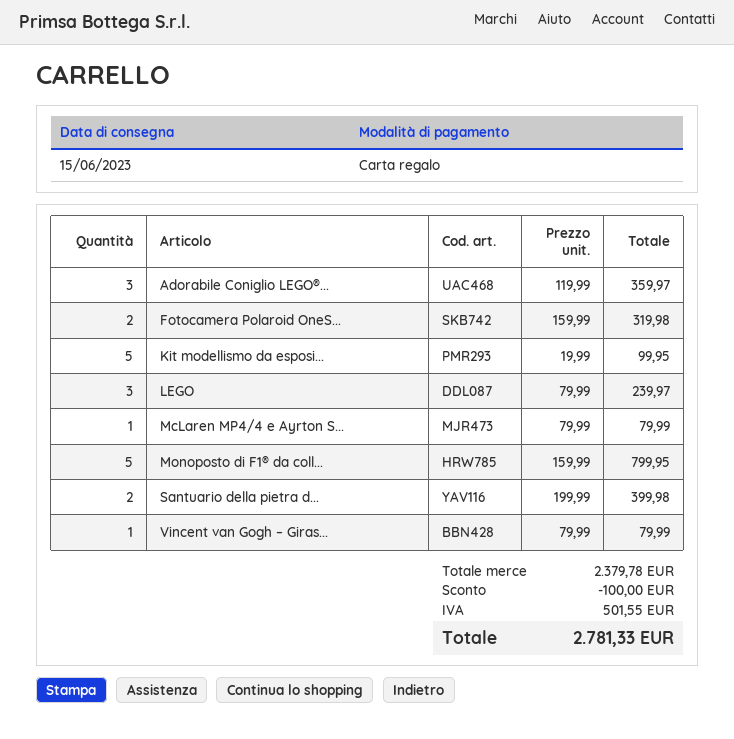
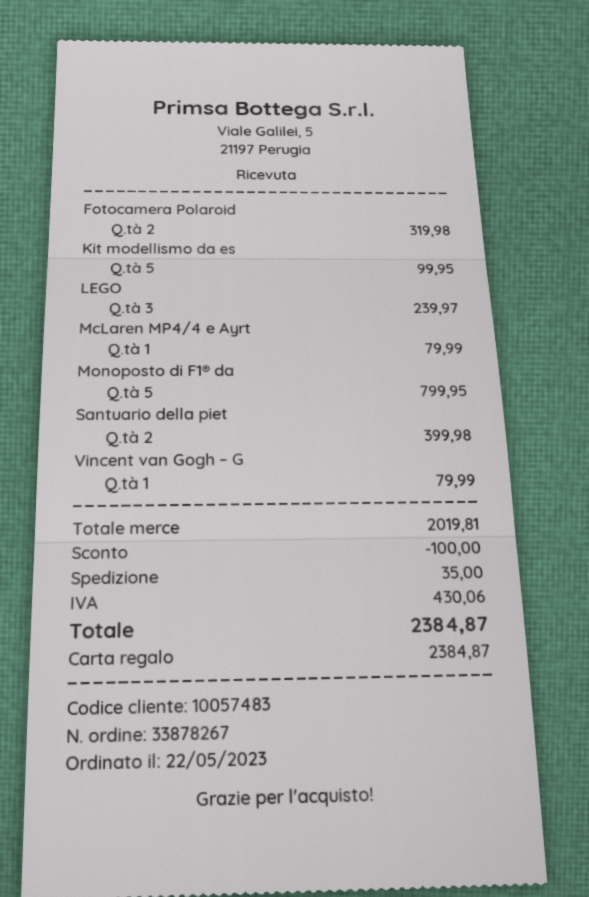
Adorabile Coniglio LEGO®...: 3 for 359.97 -> none
subtotal: 2379.78 -> 2019.81
shipping: none -> 35.00
tax: 501.55 -> 430.06
total: 2781.33 -> 2384.87

